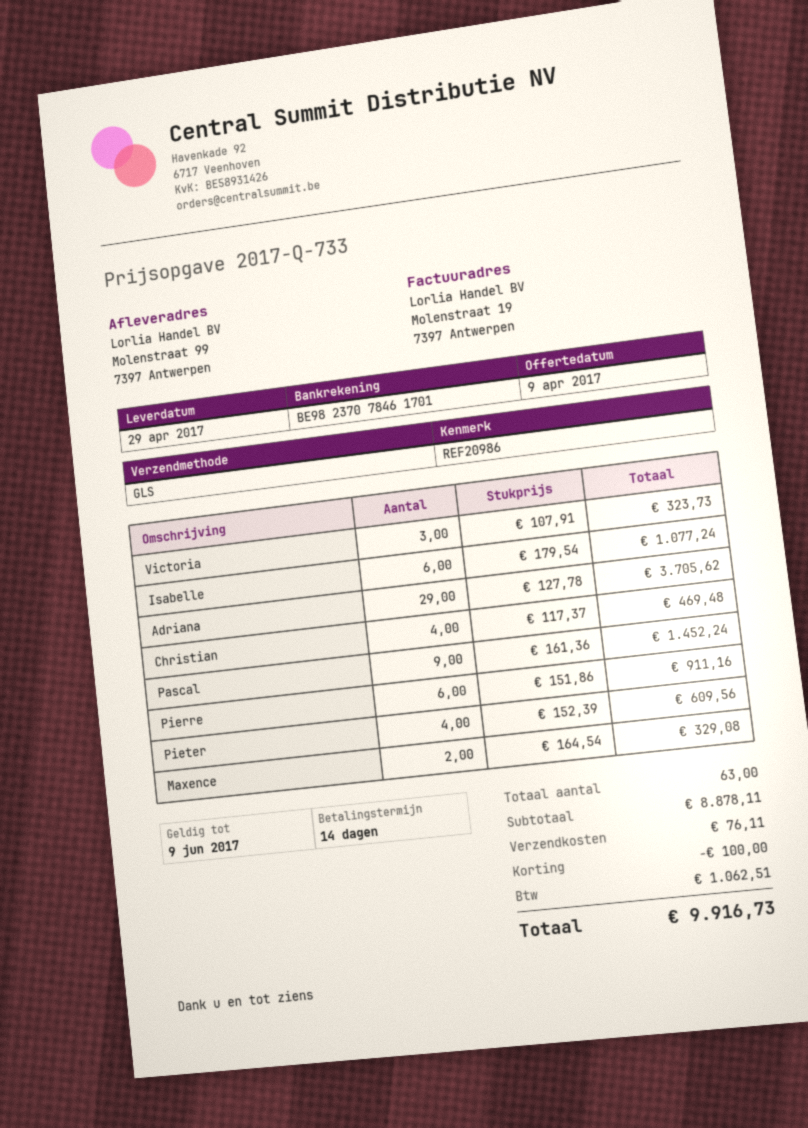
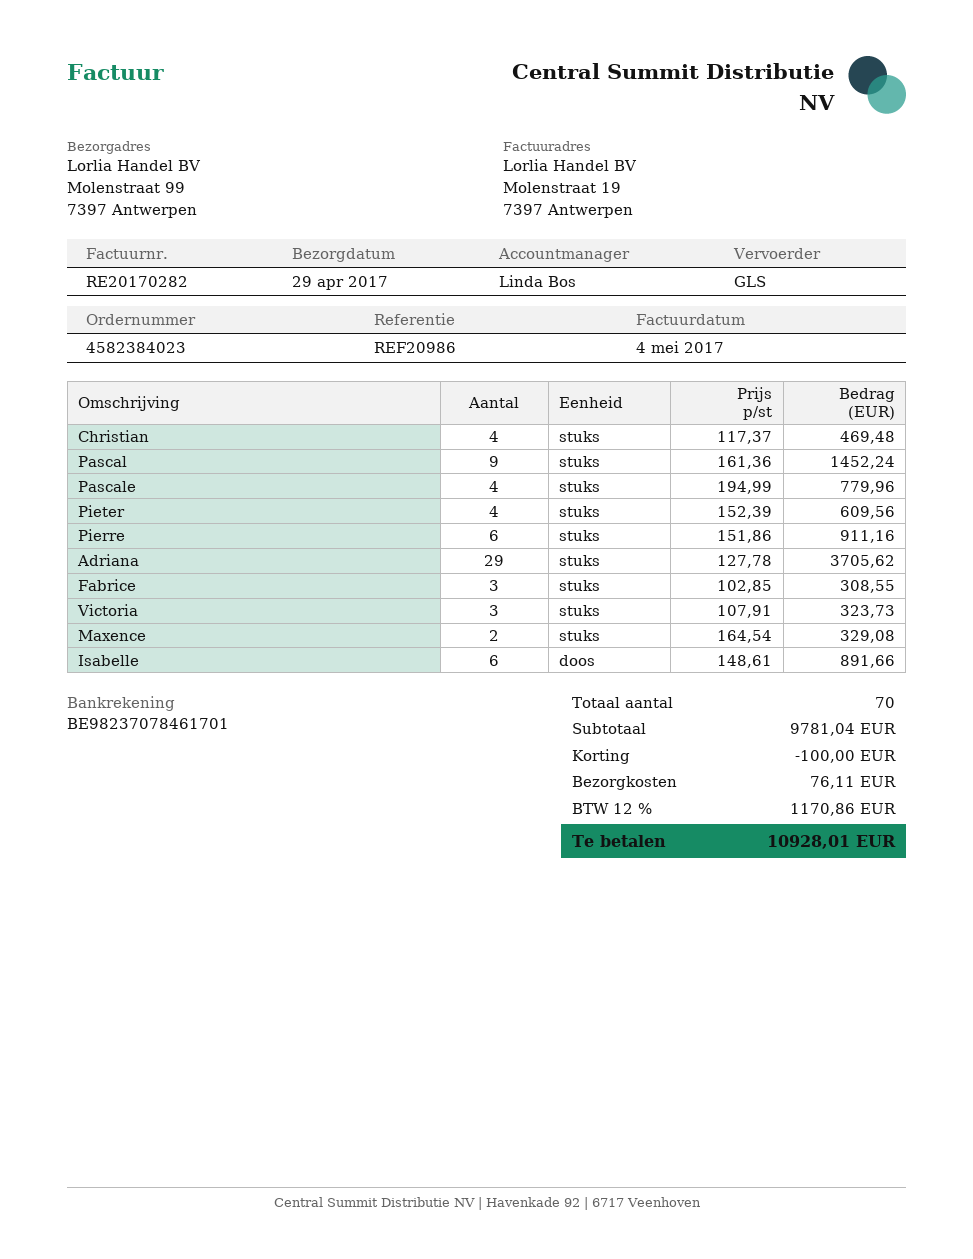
Isabelle: 6 x 179.54 = 1077.24 -> 6 x 148.61 = 891.66
Pascale: none -> 4 x 194.99 = 779.96
Fabrice: none -> 3 x 102.85 = 308.55
total quantity: 63 -> 70
subtotal: 8878.11 -> 9781.04
tax: 1062.51 -> 1170.86
total: 9916.73 -> 10928.01

